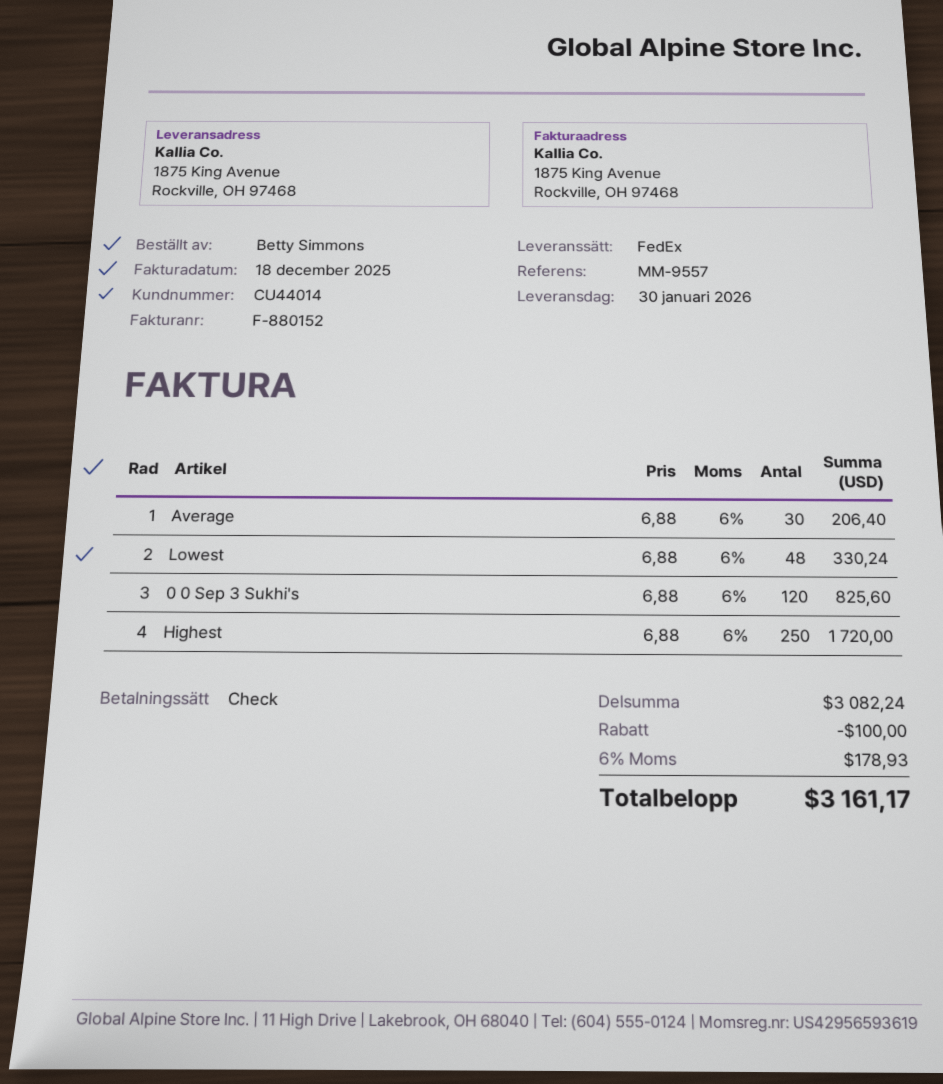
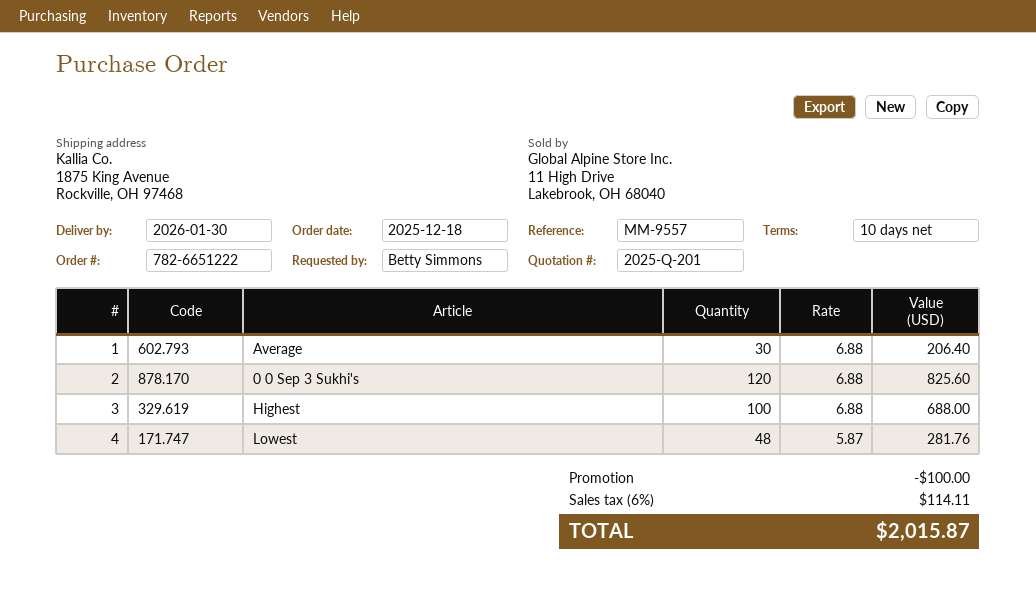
Lowest: 48 x 6.88 = 330.24 -> 48 x 5.87 = 281.76
Highest: 250 x 6.88 = 1720.00 -> 100 x 6.88 = 688.00
tax: 6% = 178.93 -> 6% = 114.11
total: 3161.17 -> 2015.87

